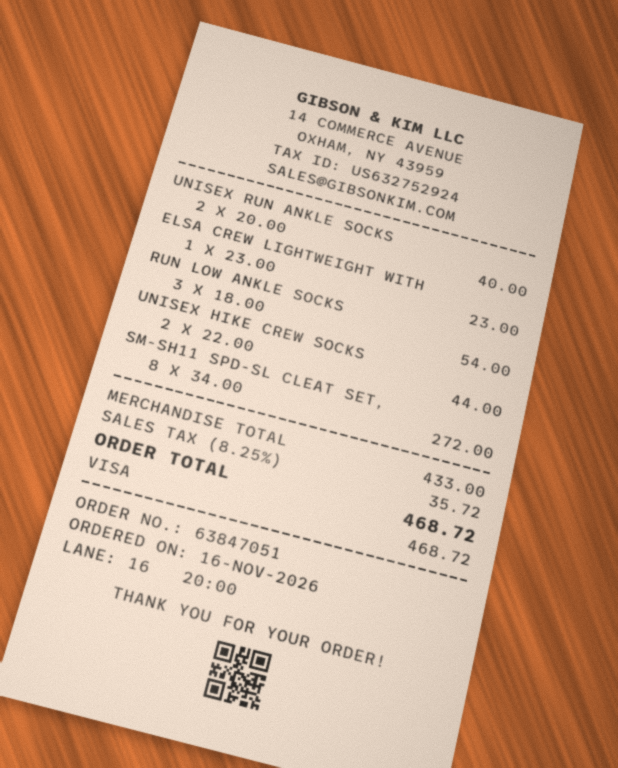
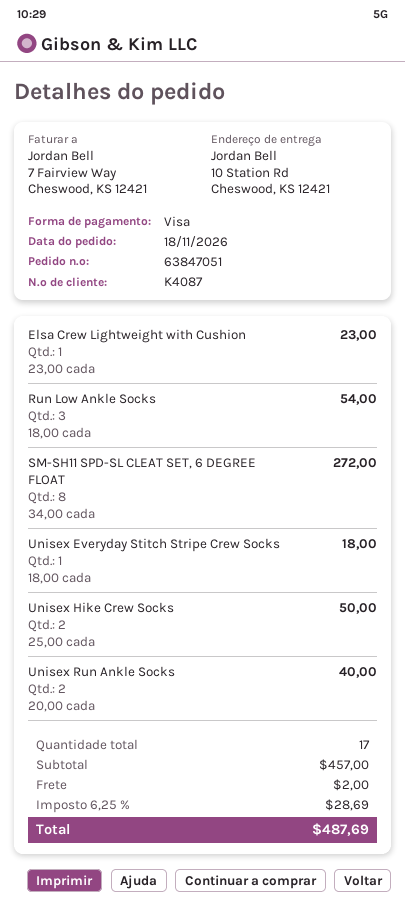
order date: 2026-11-16 -> 2026-11-18
UNISEX HIKE CREW SOCKS: 2 x 22.00 = 44.00 -> 2 x 25.00 = 50.00
Unisex Everyday Stitch Stripe Crew Socks: none -> 1 x 18.00 = 18.00
subtotal: 433.00 -> 457.00
shipping: none -> 2.00
tax: 8.25% = 35.72 -> 6.25% = 28.69
total: 468.72 -> 487.69

